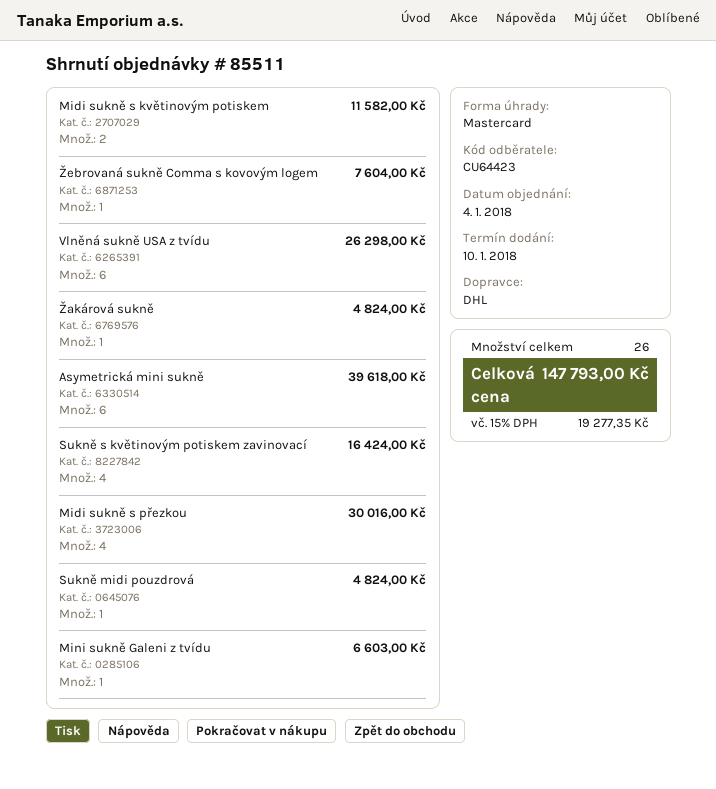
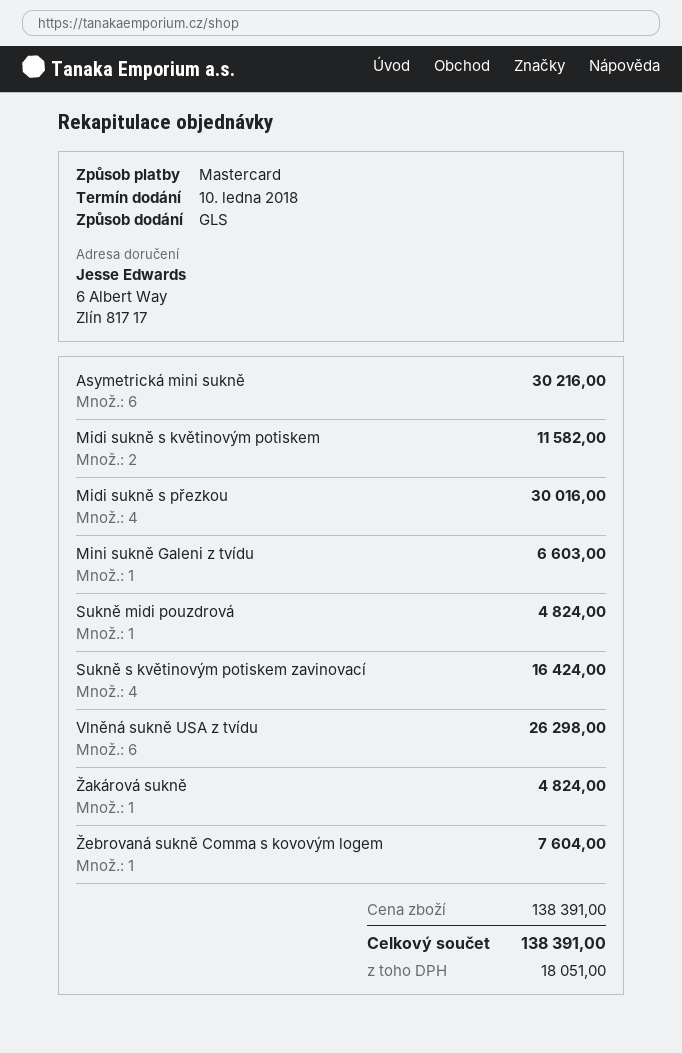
shipping method: DHL -> GLS
Asymetrická mini sukně: 6 for 39618.00 -> 6 for 30216.00
tax: 19277.35 -> 18051.00
total: 147793.00 -> 138391.00

